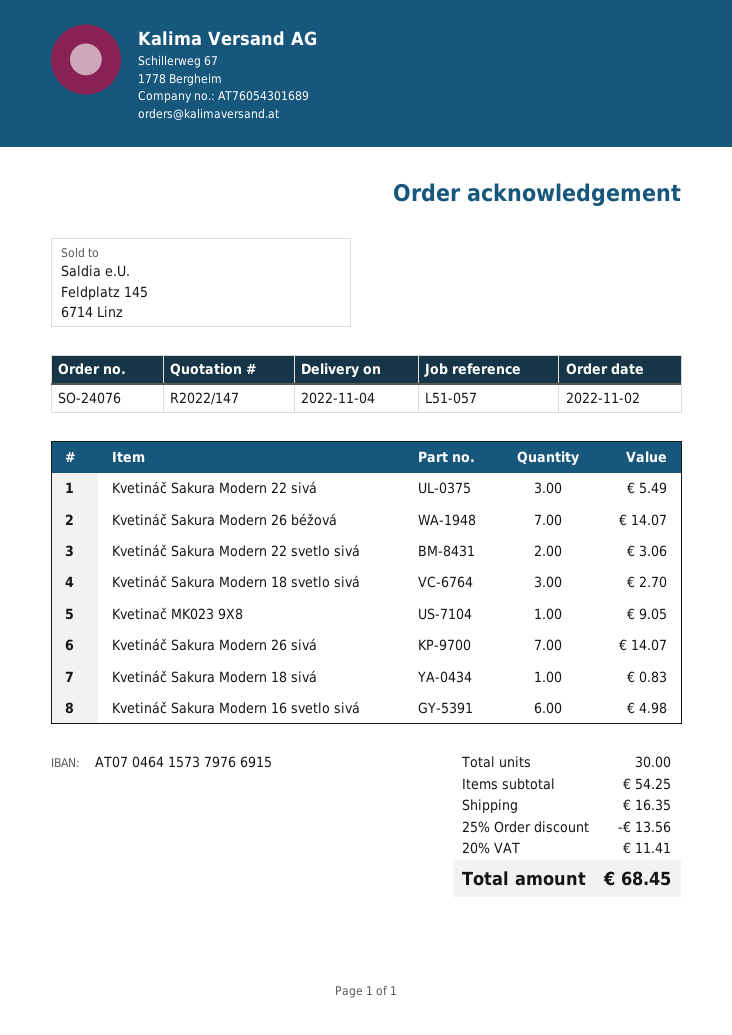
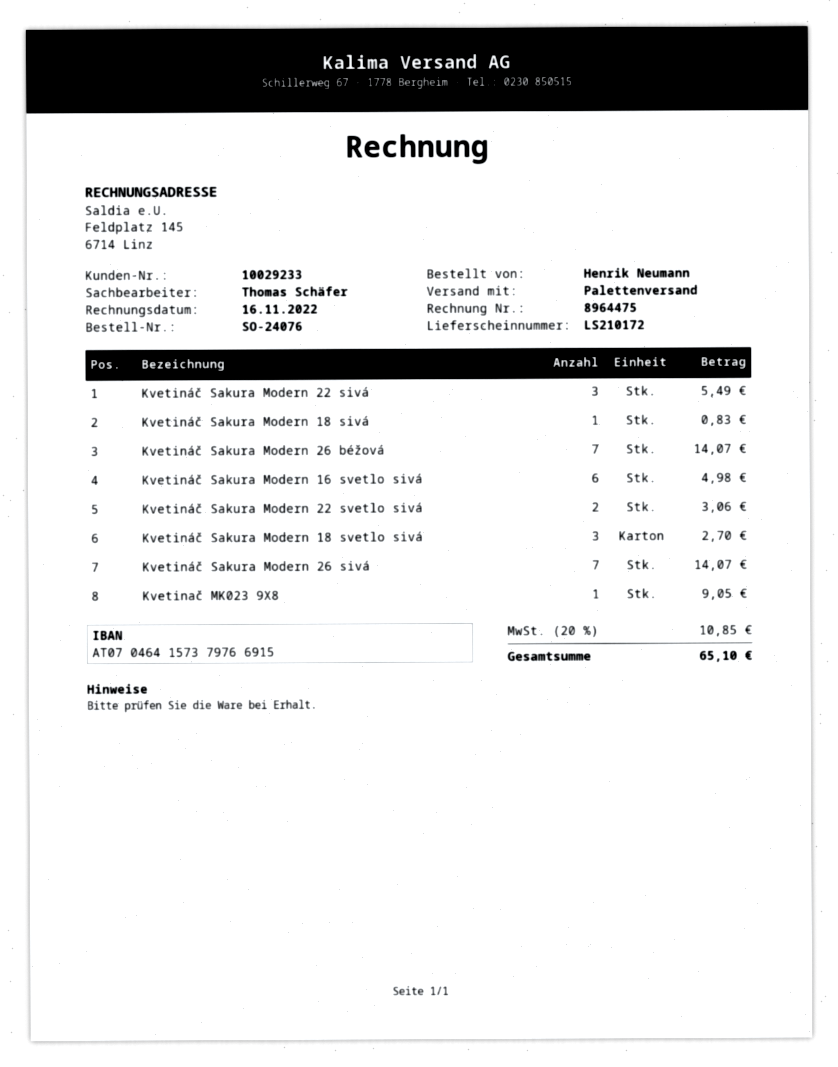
discount: 25% = 13.56 -> none
shipping: 16.35 -> none
tax: 20% = 11.41 -> 20% = 10.85
total: 68.45 -> 65.10

